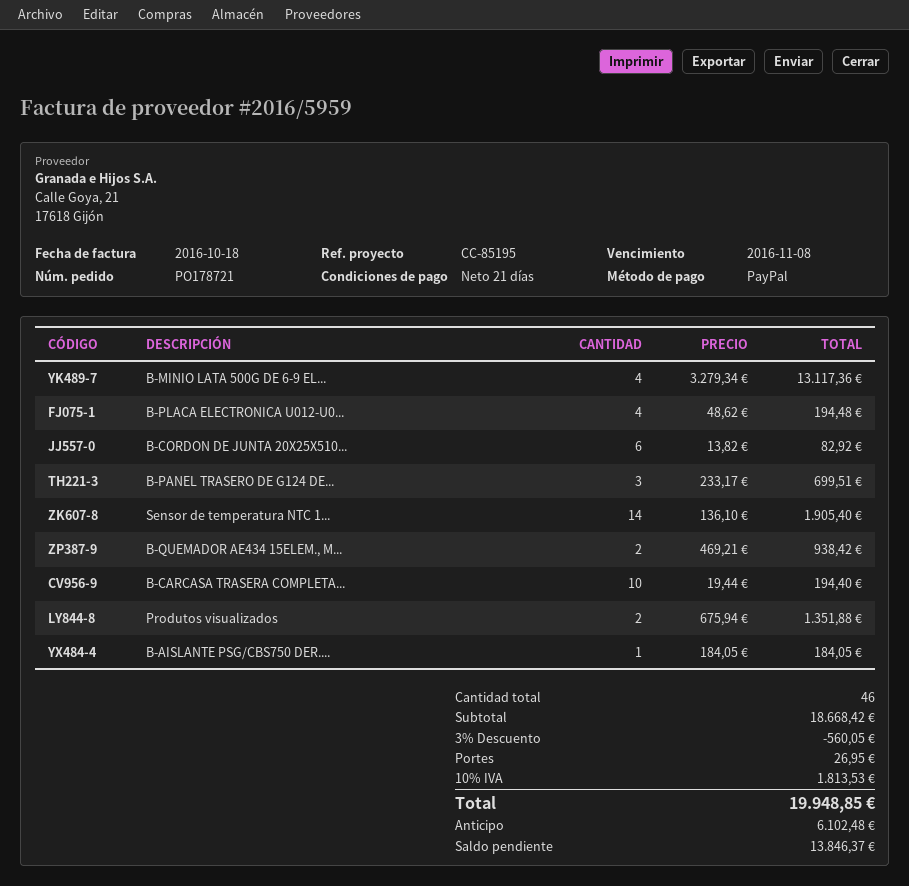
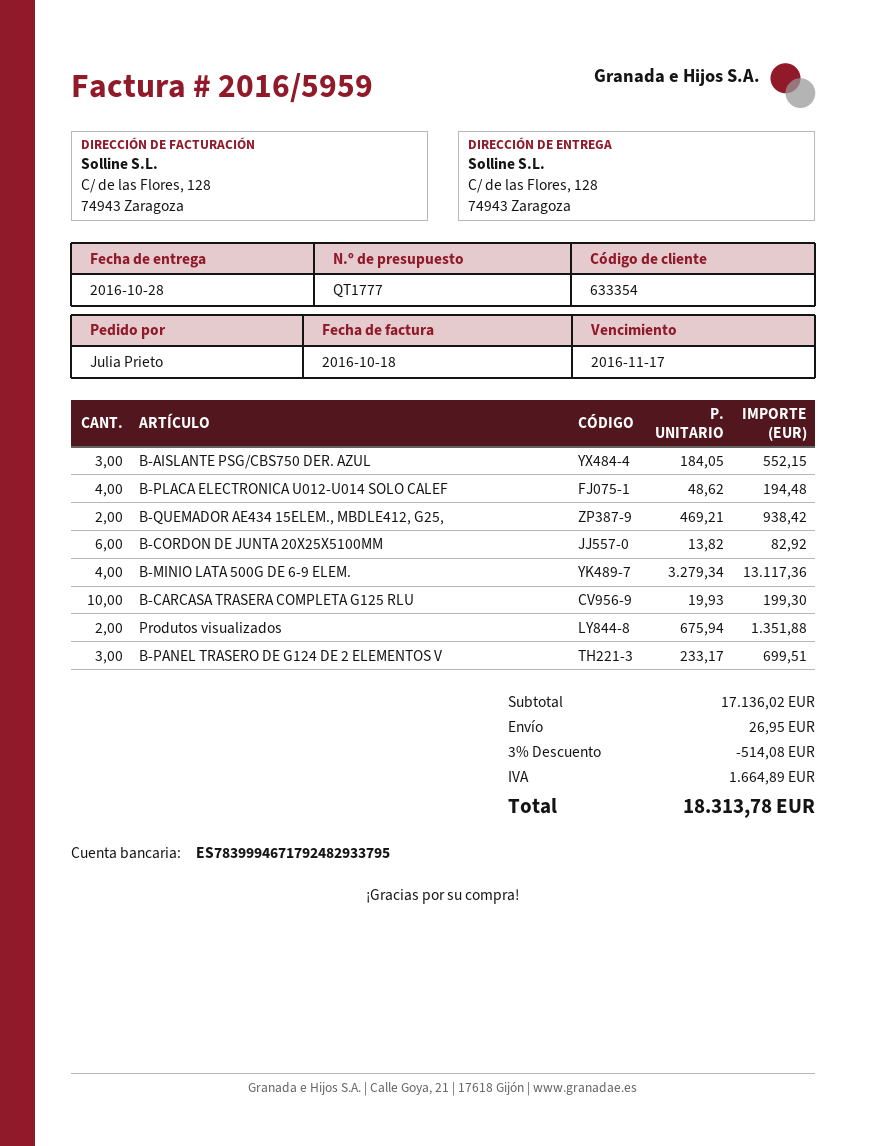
due date: 2016-11-08 -> 2016-11-17
Sensor de temperatura NTC 1...: 14 x 136.10 = 1905.40 -> none
B-CARCASA TRASERA COMPLETA...: 10 x 19.44 = 194.40 -> 10 x 19.93 = 199.30
B-AISLANTE PSG/CBS750 DER....: 1 x 184.05 = 184.05 -> 3 x 184.05 = 552.15
subtotal: 18668.42 -> 17136.02
discount: 3% = 560.05 -> 3% = 514.08
tax: 1813.53 -> 1664.89
total: 19948.85 -> 18313.78

